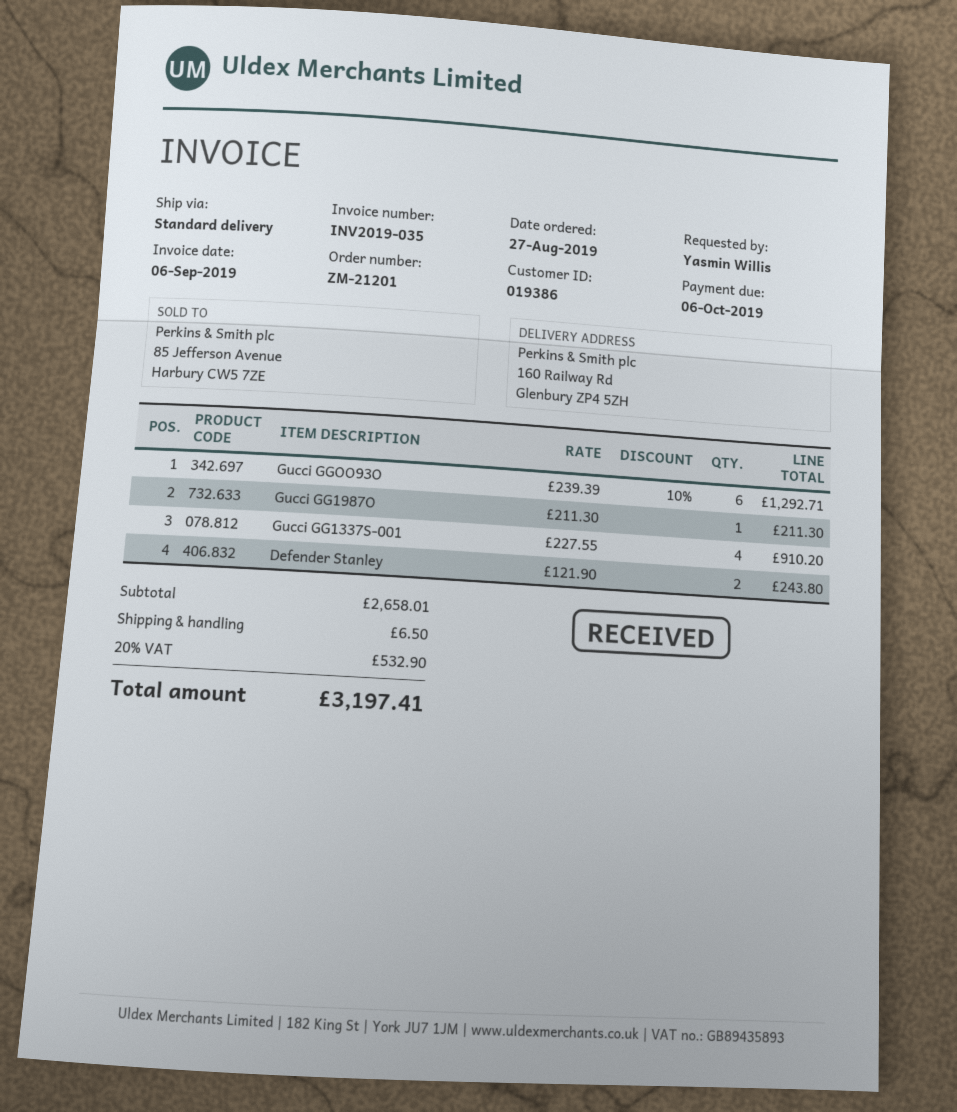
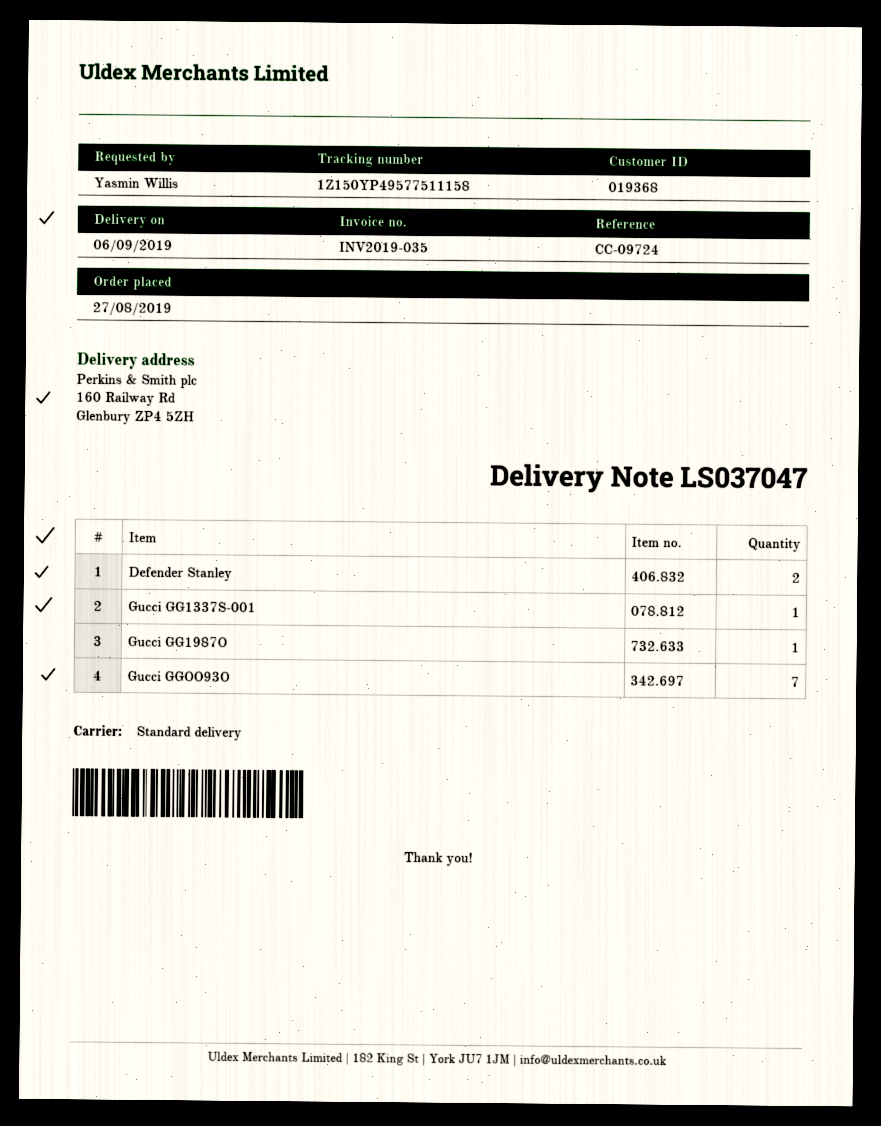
customer number: 019386 -> 019368
Gucci GGOO93O: 6 -> 7
Gucci GG1337S-001: 4 -> 1

